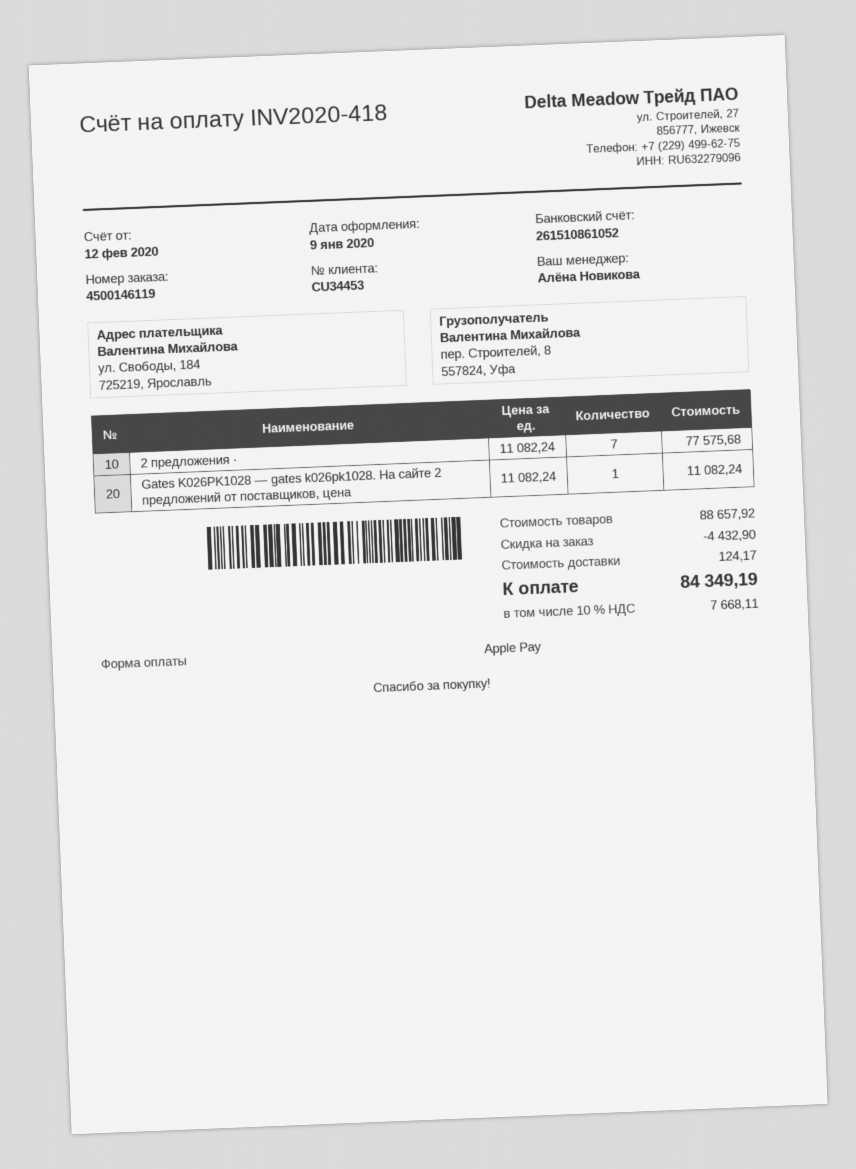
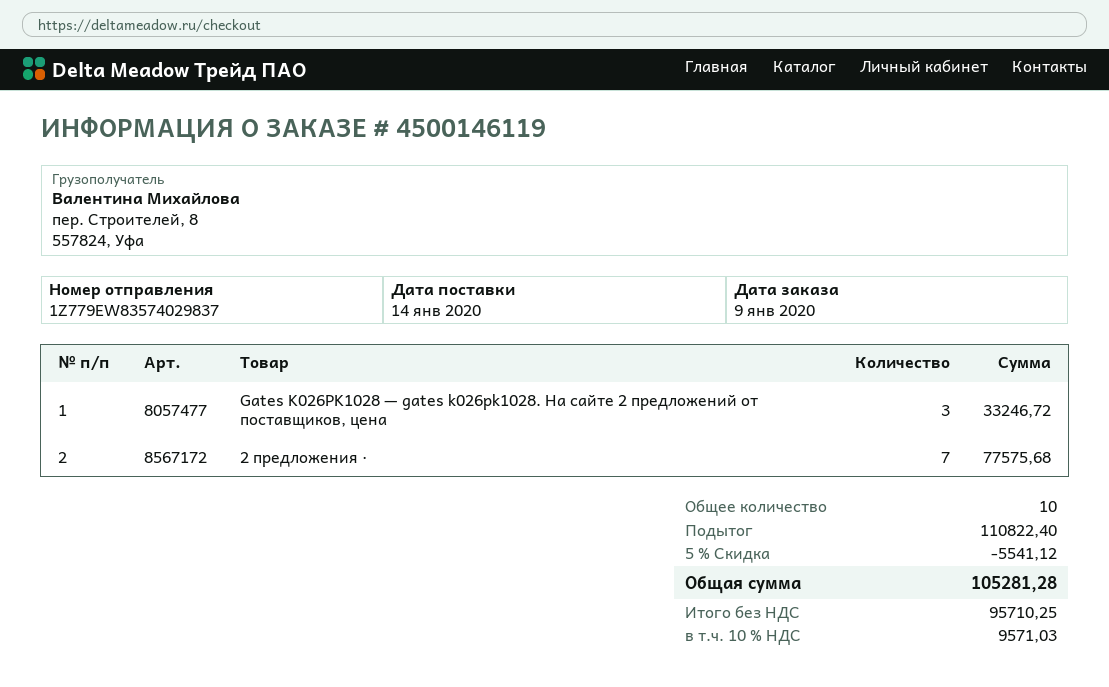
Gates K026PK1028 — gates k026pk1028. На сайте 2 предложений от поставщиков, цена: 1 for 11082.24 -> 3 for 33246.72
subtotal: 88657.92 -> 110822.40
discount: 4432.90 -> 5541.12
shipping: 124.17 -> none
tax: 10% = 7668.11 -> 10% = 9571.03
total: 84349.19 -> 105281.28

